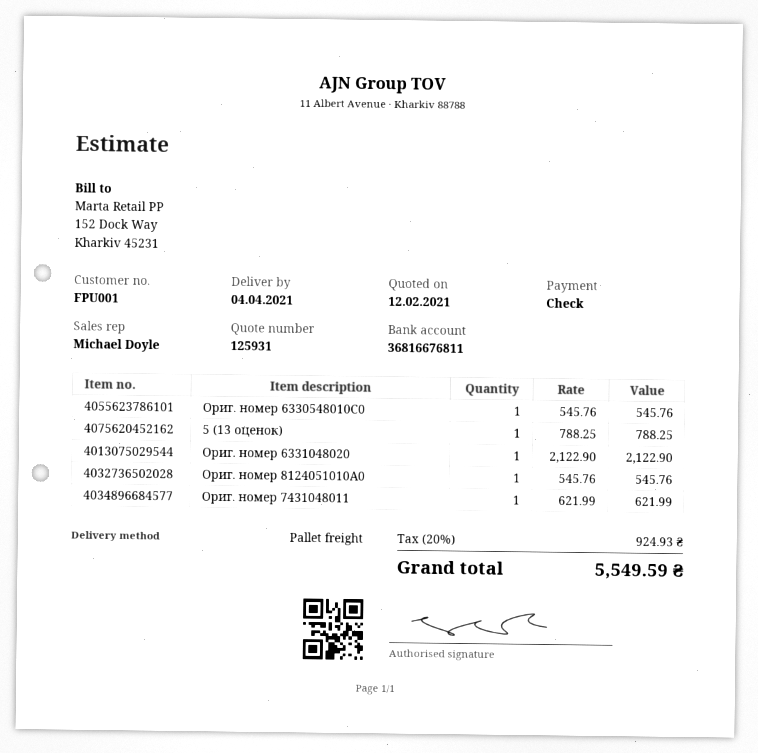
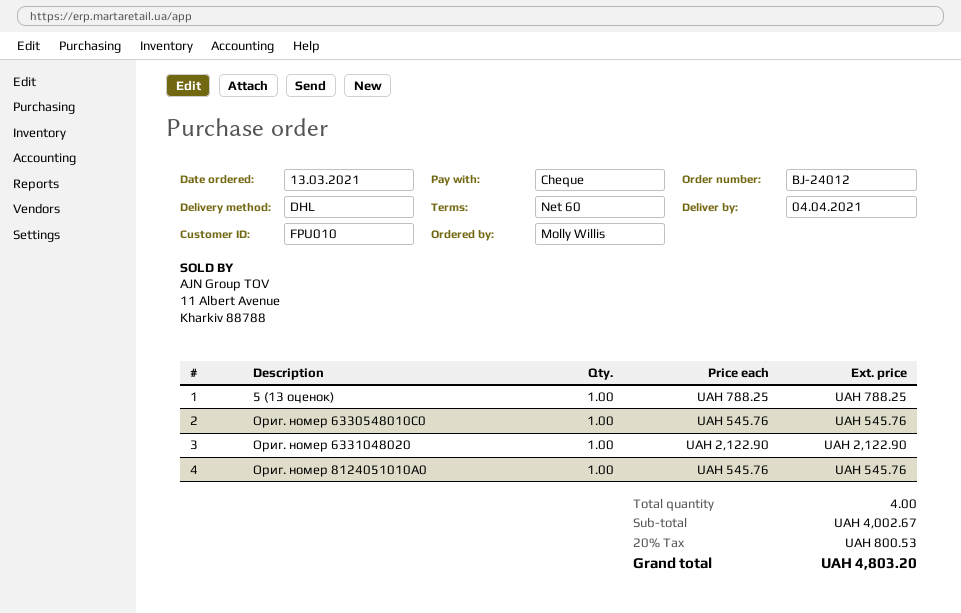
customer number: FPU001 -> FPU010
shipping method: pallet freight -> DHL
Ориг. номер 7431048011: 1 x 621.99 = 621.99 -> none
tax: 20% = 924.93 -> 20% = 800.53
total: 5549.59 -> 4803.20

